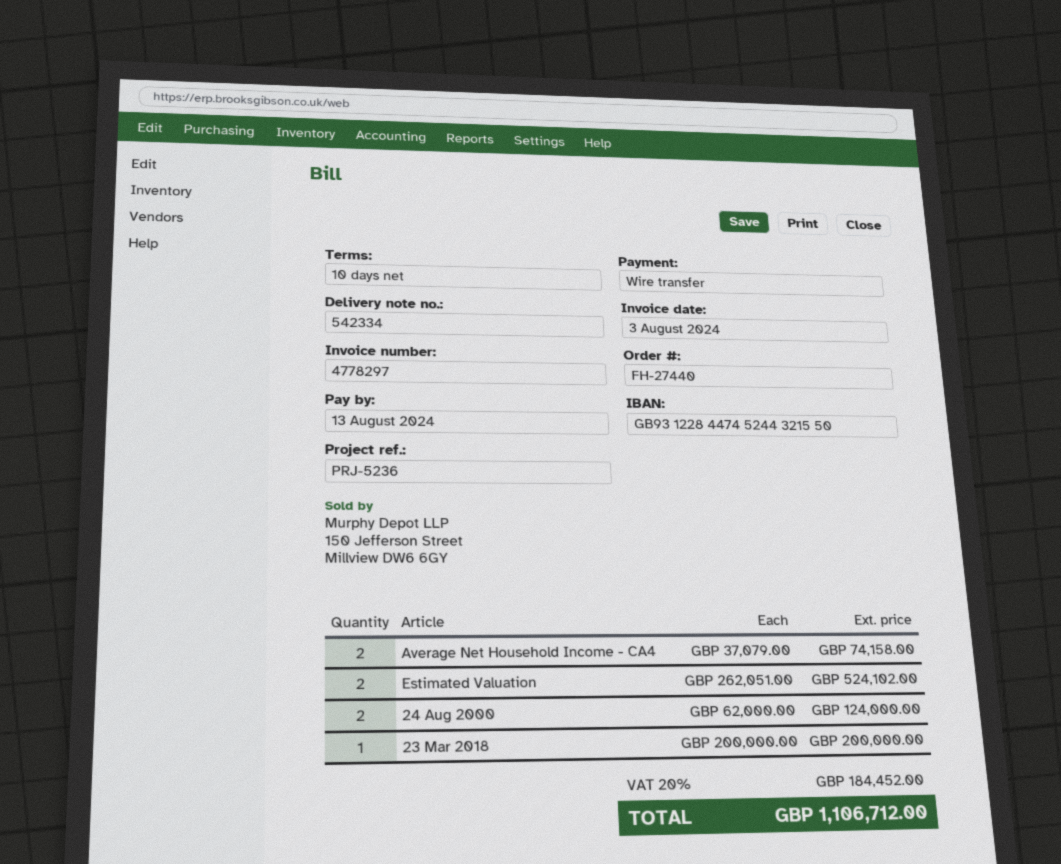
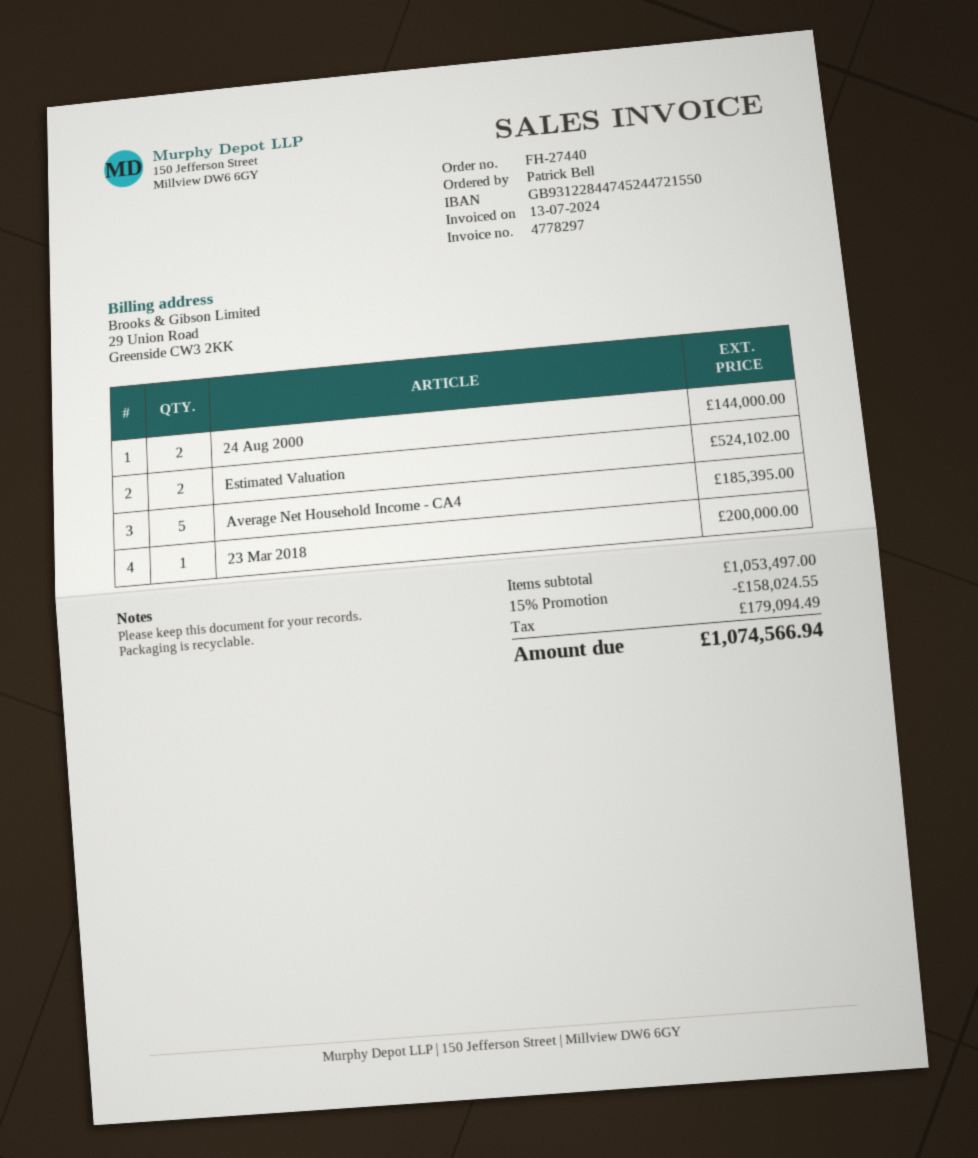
invoice date: 2024-08-03 -> 2024-07-13
bank account: GB93122844745244321550 -> GB93122844745244721550
Average Net Household Income - CA4: 2 for 74158.00 -> 5 for 185395.00
24 Aug 2000: 2 for 124000.00 -> 2 for 144000.00
discount: none -> 15% = 158024.55
tax: 184452.00 -> 179094.49
total: 1106712.00 -> 1074566.94

